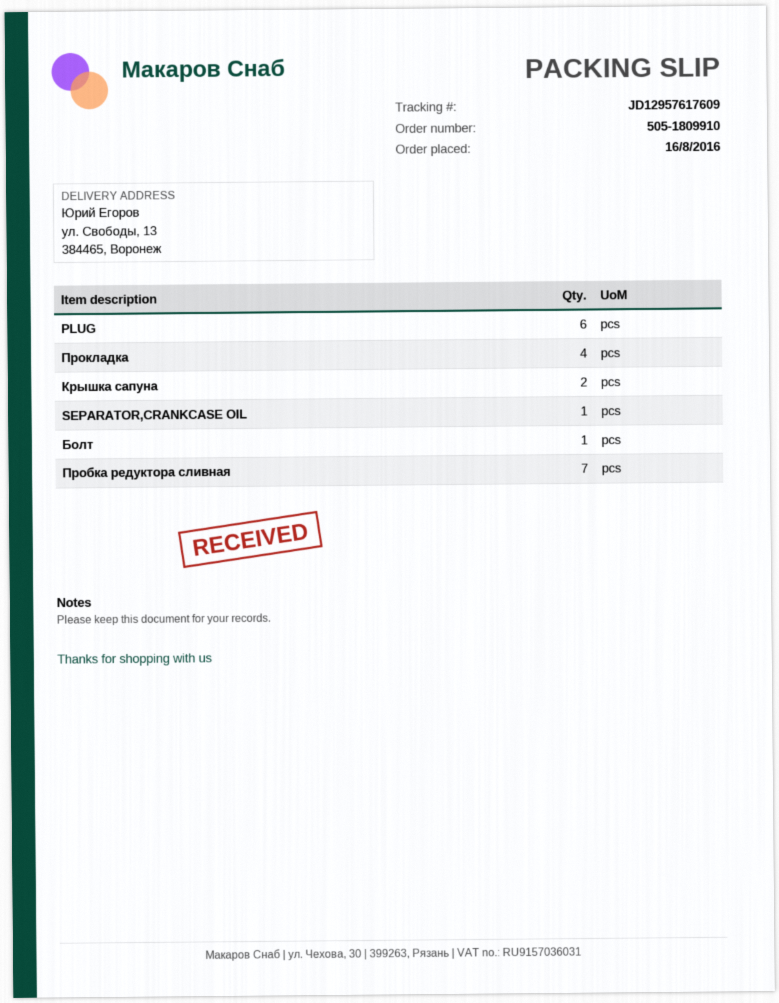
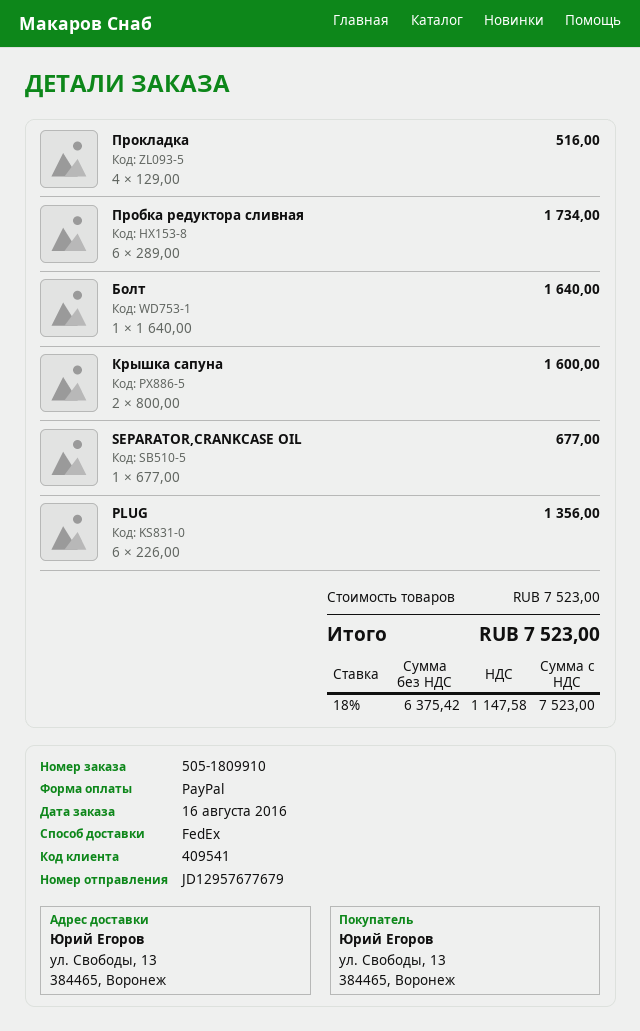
tracking number: JD12957617609 -> JD12957677679
Пробка редуктора сливная: 7 -> 6

